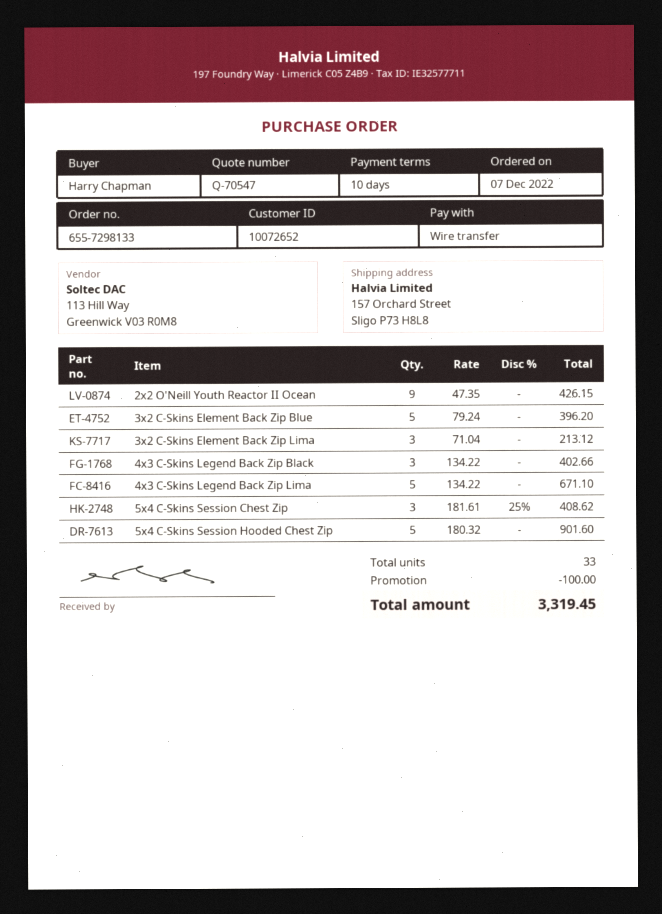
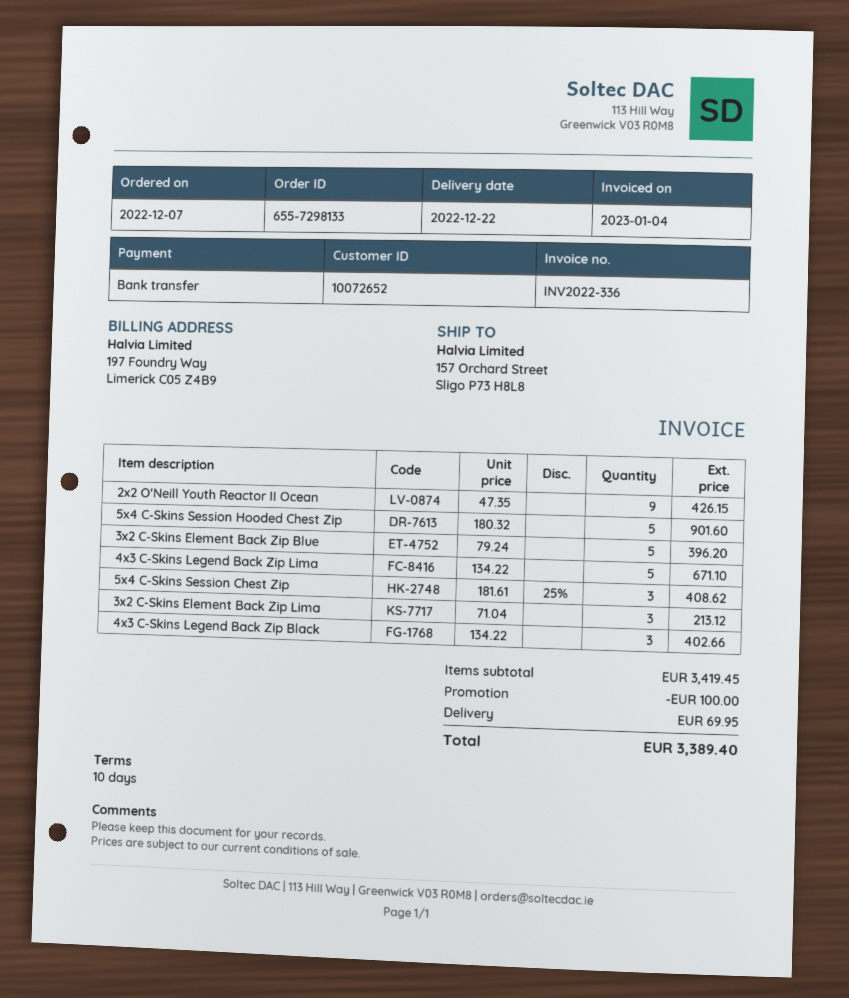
shipping: none -> 69.95
total: 3319.45 -> 3389.40

